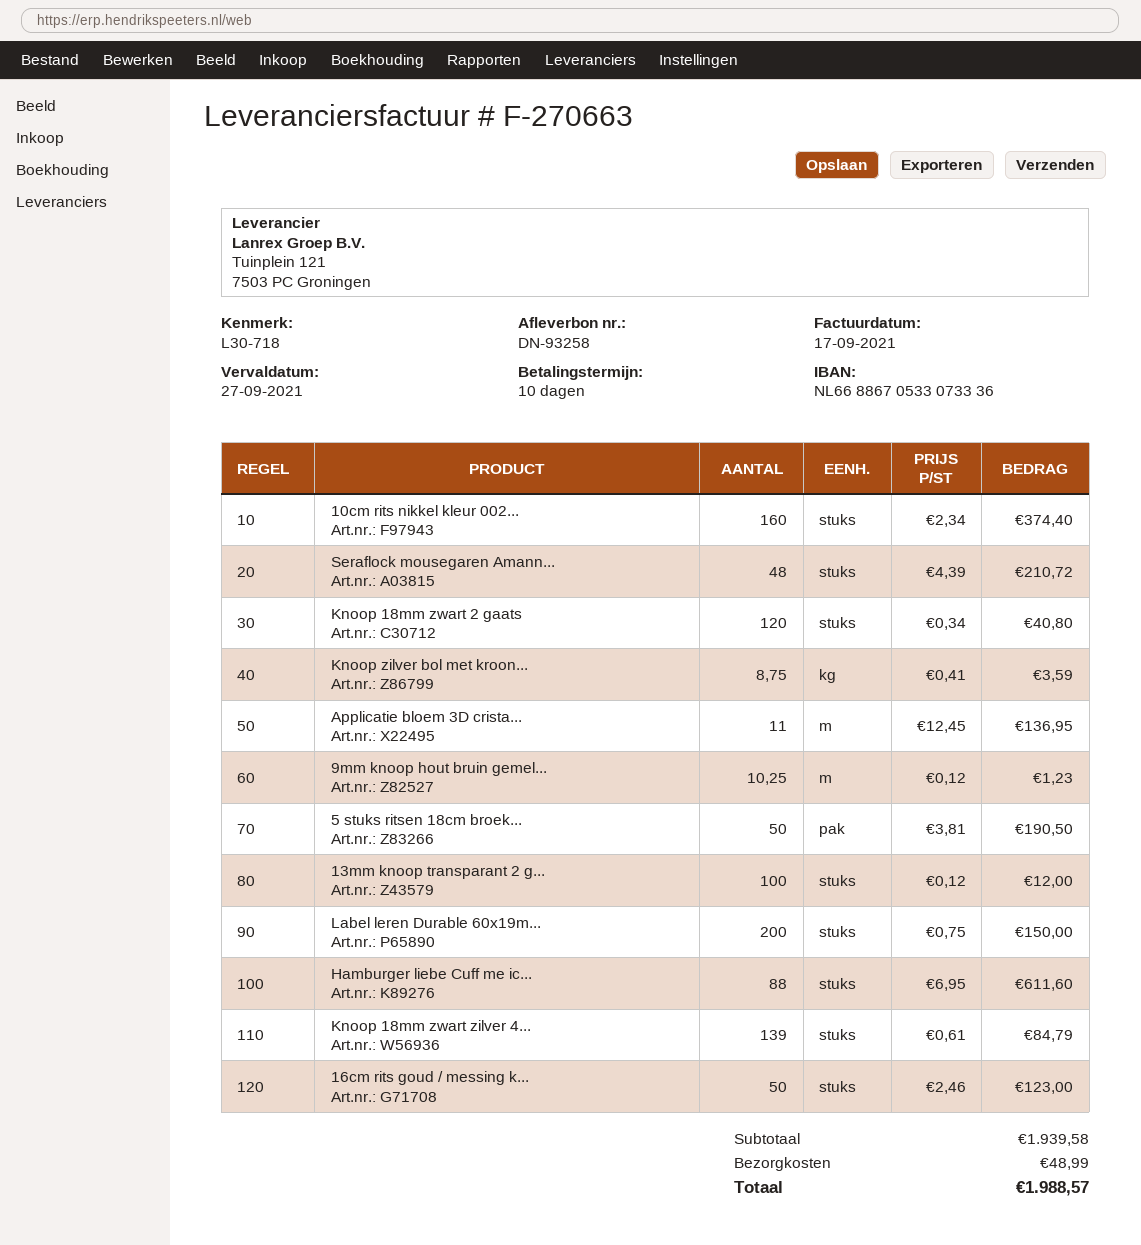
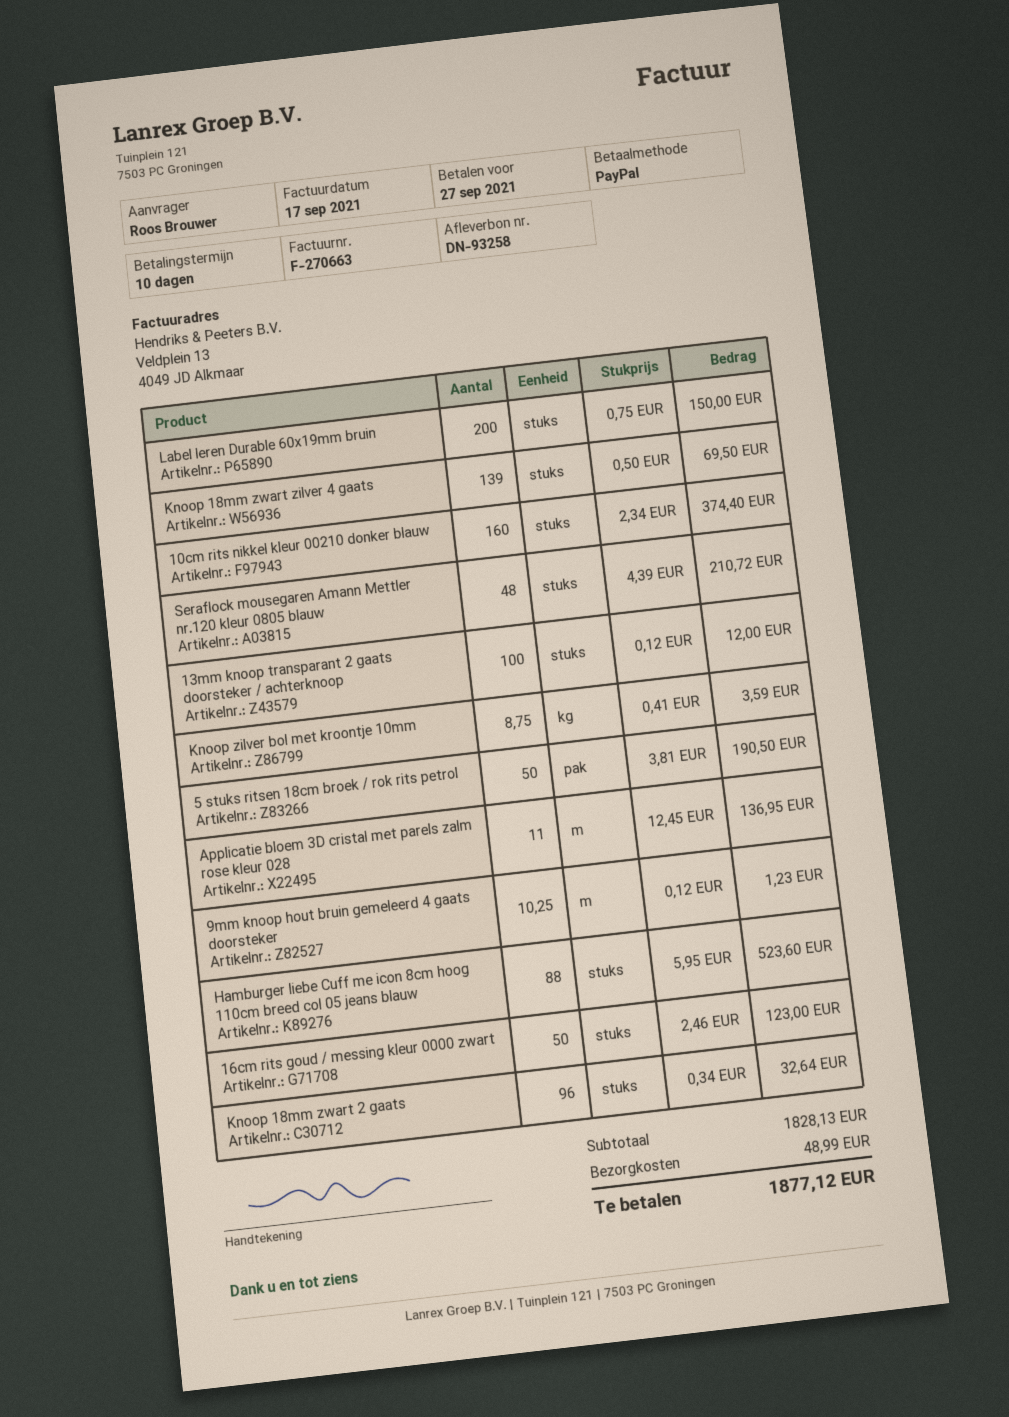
Knoop 18mm zwart 2 gaats: 120 x 0.34 = 40.80 -> 96 x 0.34 = 32.64
Hamburger liebe Cuff me ic...: 88 x 6.95 = 611.60 -> 88 x 5.95 = 523.60
Knoop 18mm zwart zilver 4...: 139 x 0.61 = 84.79 -> 139 x 0.50 = 69.50
subtotal: 1939.58 -> 1828.13
total: 1988.57 -> 1877.12

